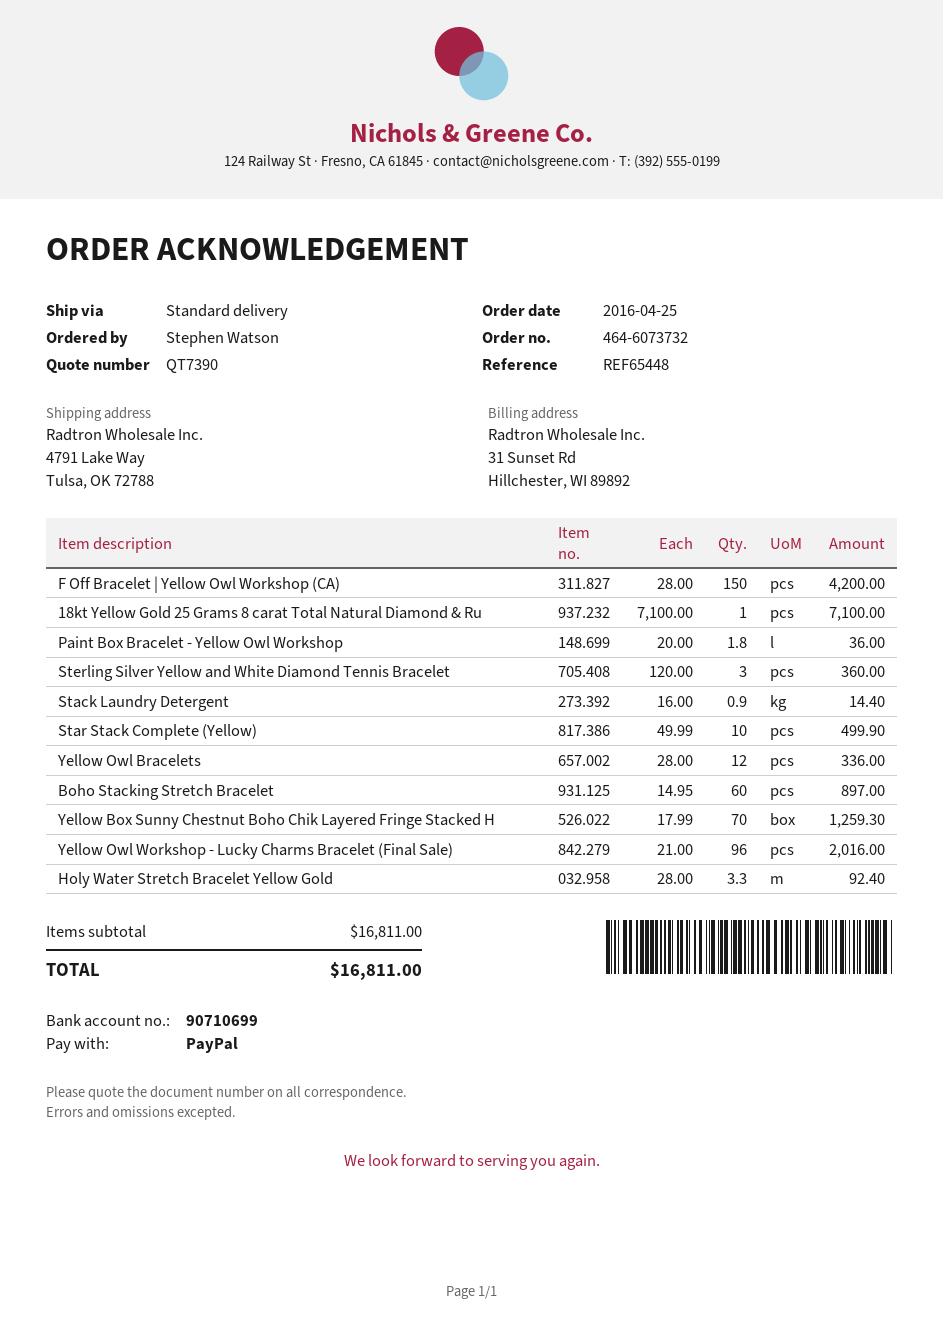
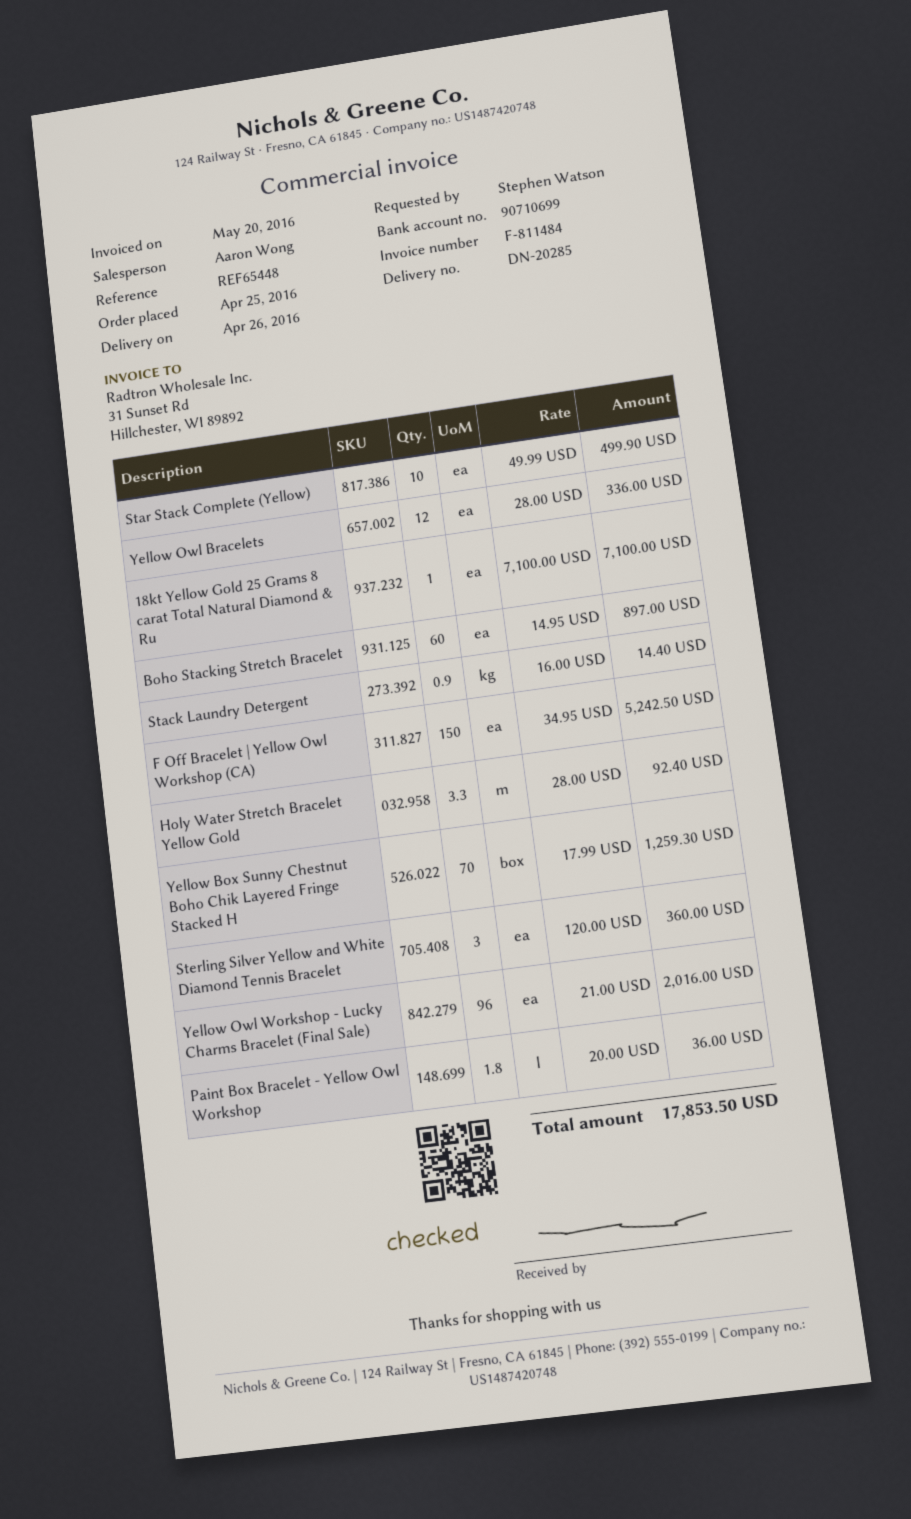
F Off Bracelet | Yellow Owl Workshop (CA): 150 x 28.00 = 4200.00 -> 150 x 34.95 = 5242.50
total: 16811.00 -> 17853.50

